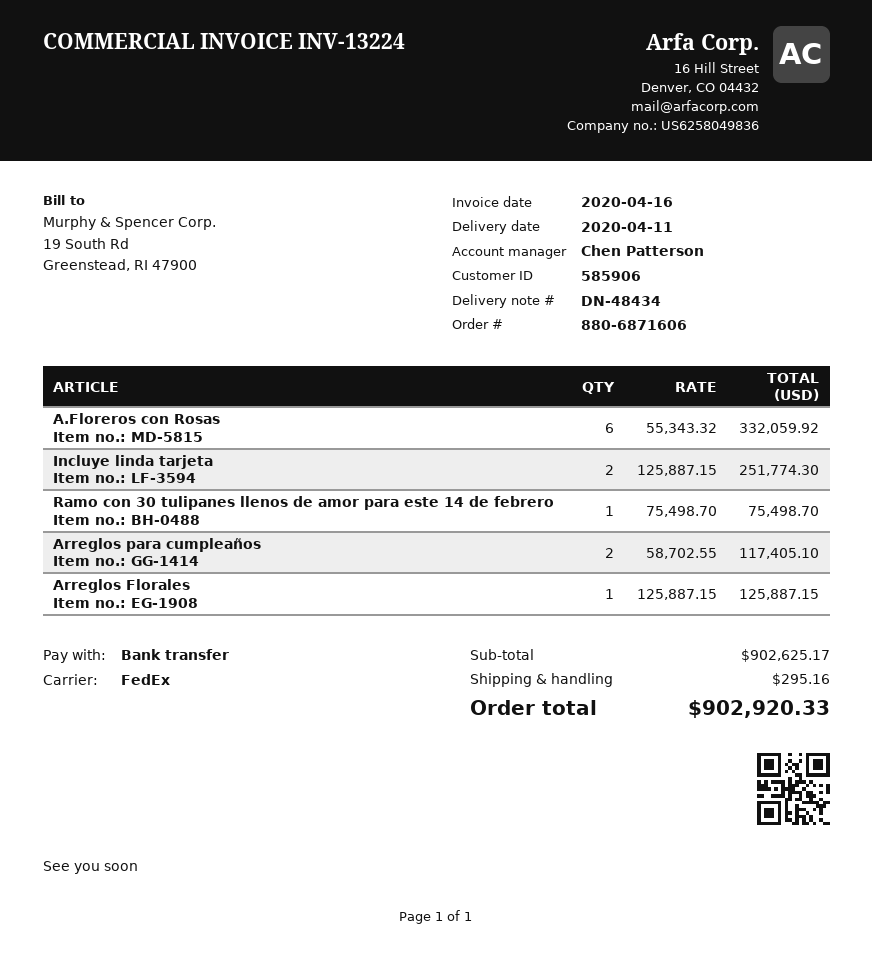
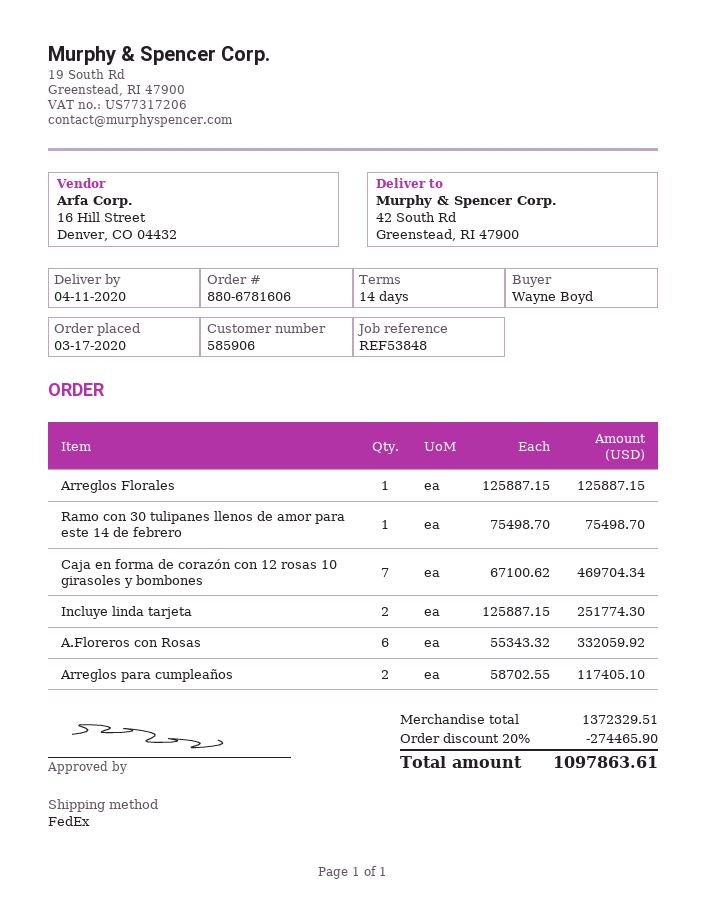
order number: 880-6871606 -> 880-6781606
Caja en forma de corazón con 12 rosas 10 girasoles y bombones: none -> 7 x 67100.62 = 469704.34
subtotal: 902625.17 -> 1372329.51
discount: none -> 20% = 274465.90
shipping: 295.16 -> none
total: 902920.33 -> 1097863.61

